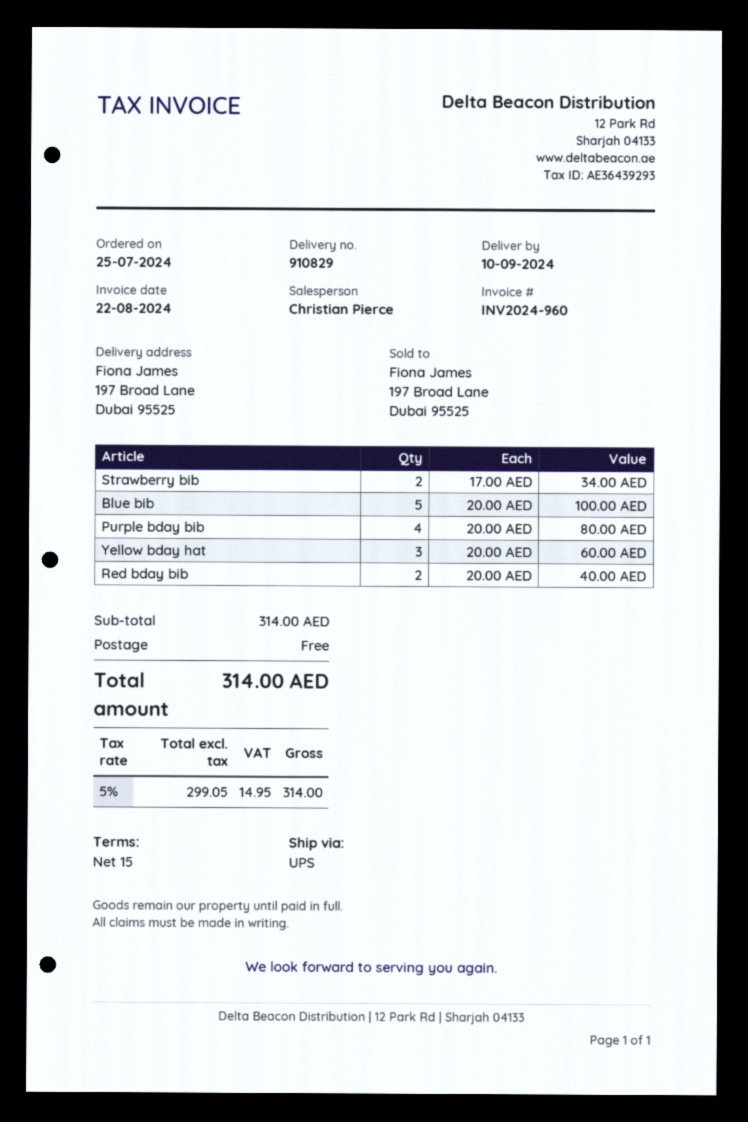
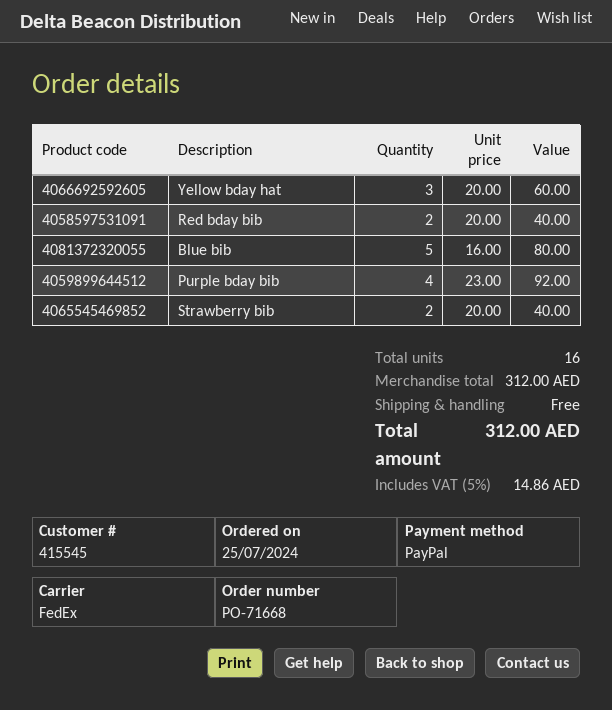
shipping method: UPS -> FedEx
Strawberry bib: 2 x 17.00 = 34.00 -> 2 x 20.00 = 40.00
Blue bib: 5 x 20.00 = 100.00 -> 5 x 16.00 = 80.00
Purple bday bib: 4 x 20.00 = 80.00 -> 4 x 23.00 = 92.00
subtotal: 314.00 -> 312.00
tax: 5% = 14.95 -> 5% = 14.86
total: 314.00 -> 312.00

